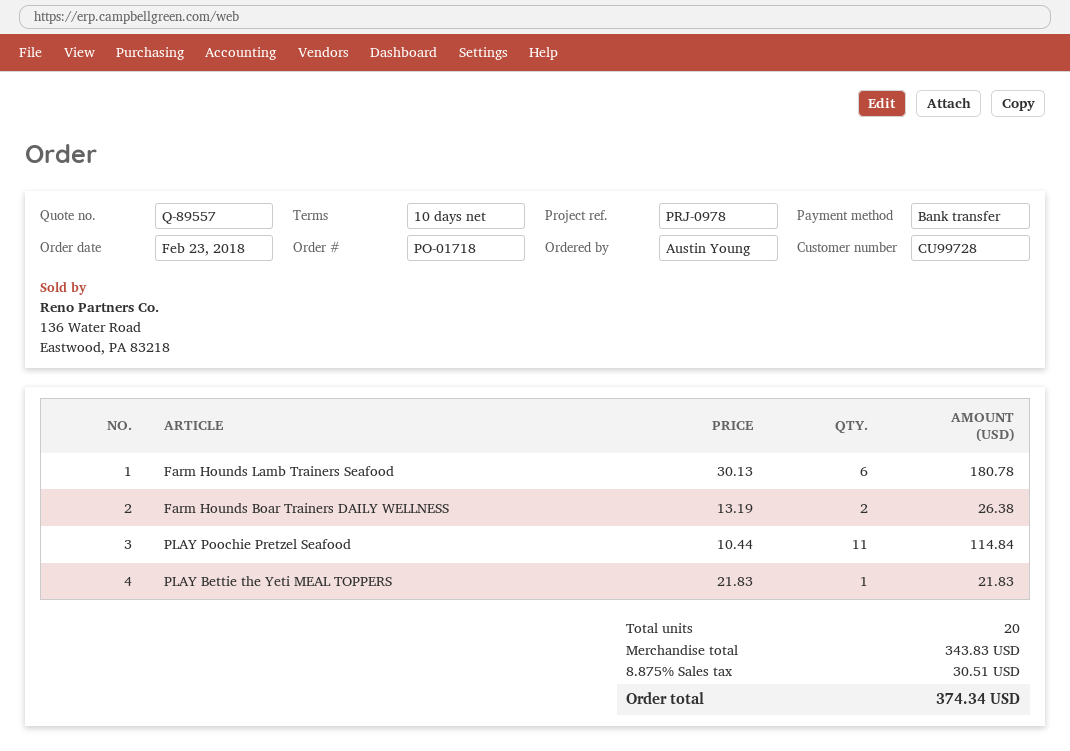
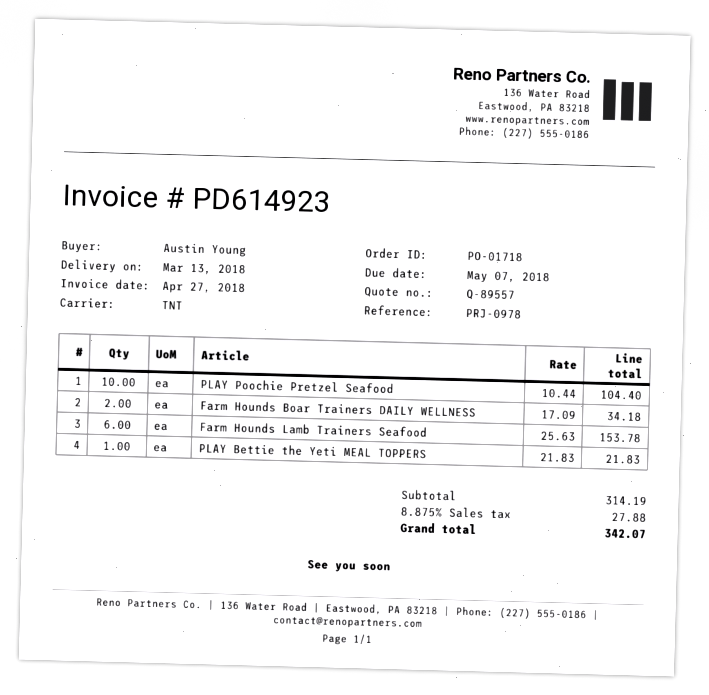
Farm Hounds Lamb Trainers Seafood: 6 x 30.13 = 180.78 -> 6 x 25.63 = 153.78
Farm Hounds Boar Trainers DAILY WELLNESS: 2 x 13.19 = 26.38 -> 2 x 17.09 = 34.18
PLAY Poochie Pretzel Seafood: 11 x 10.44 = 114.84 -> 10 x 10.44 = 104.40
subtotal: 343.83 -> 314.19
tax: 8.875% = 30.51 -> 8.875% = 27.88
total: 374.34 -> 342.07

